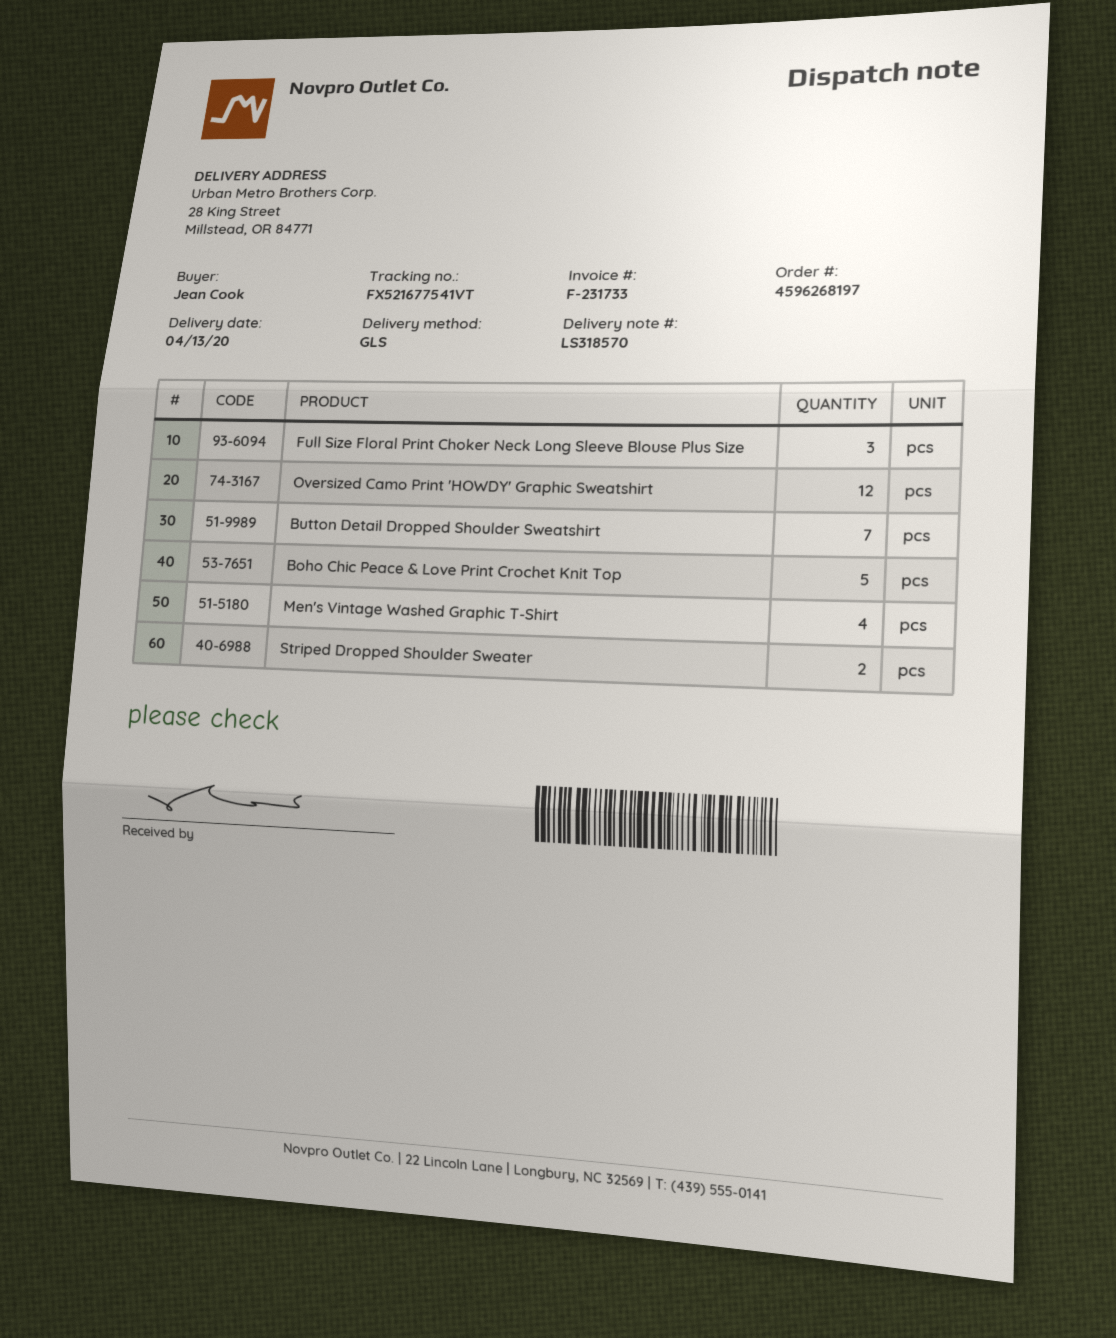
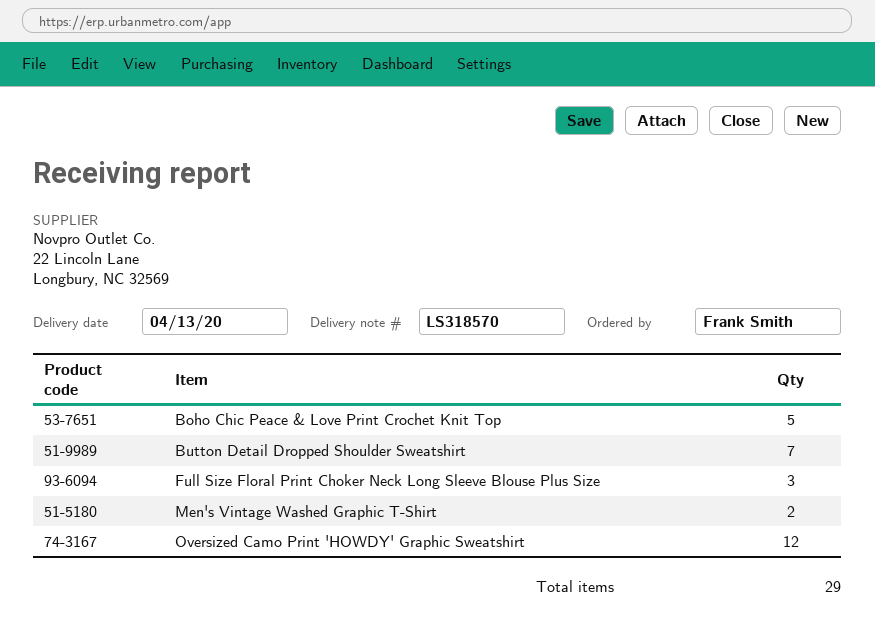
ordered by: Jean Cook -> Frank Smith
Men's Vintage Washed Graphic T-Shirt: 4 -> 2
Striped Dropped Shoulder Sweater: 2 -> none

